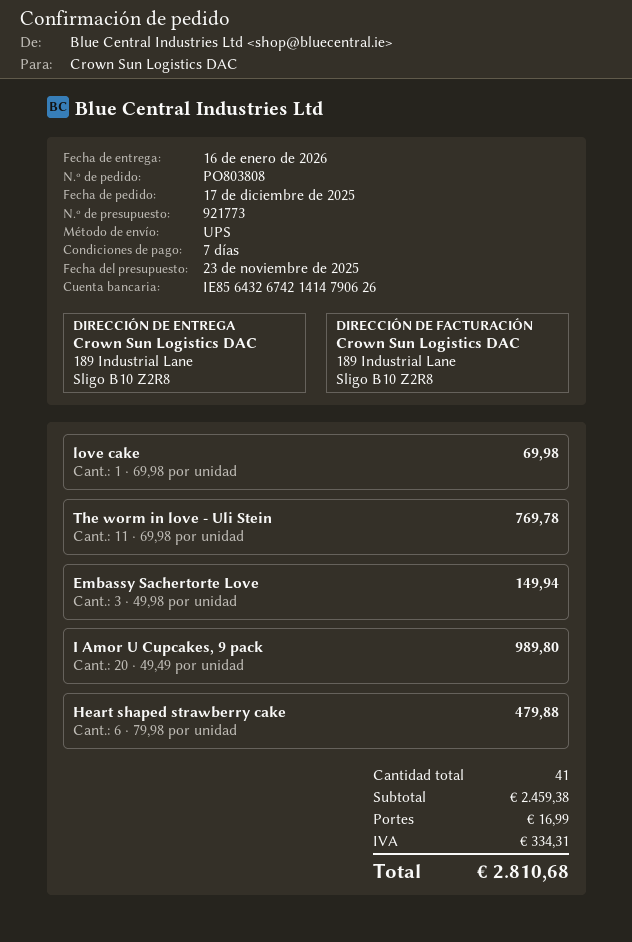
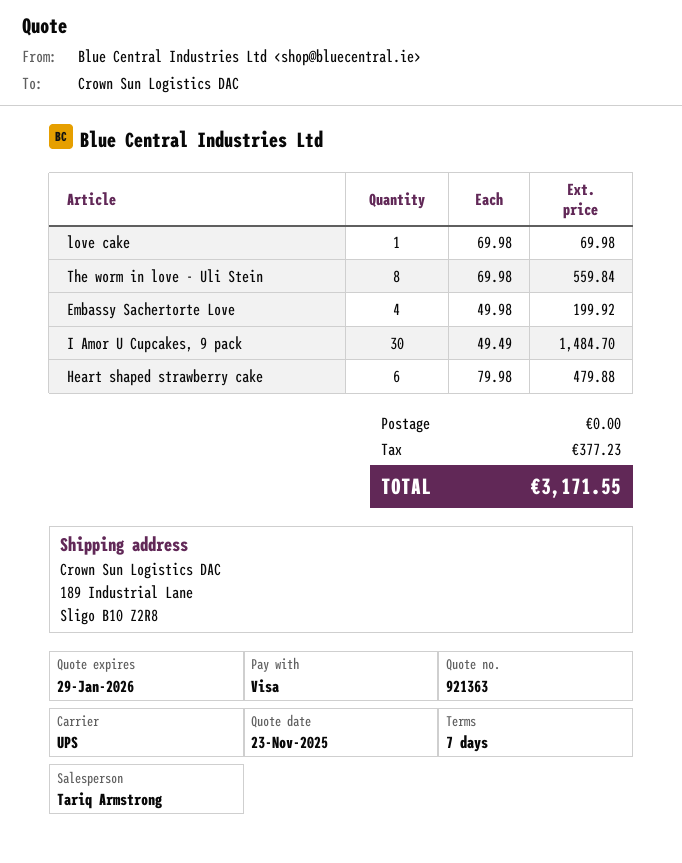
quote number: 921773 -> 921363
The worm in love - Uli Stein: 11 x 69.98 = 769.78 -> 8 x 69.98 = 559.84
Embassy Sachertorte Love: 3 x 49.98 = 149.94 -> 4 x 49.98 = 199.92
I Amor U Cupcakes, 9 pack: 20 x 49.49 = 989.80 -> 30 x 49.49 = 1484.70
shipping: 16.99 -> 0.00
tax: 334.31 -> 377.23
total: 2810.68 -> 3171.55

